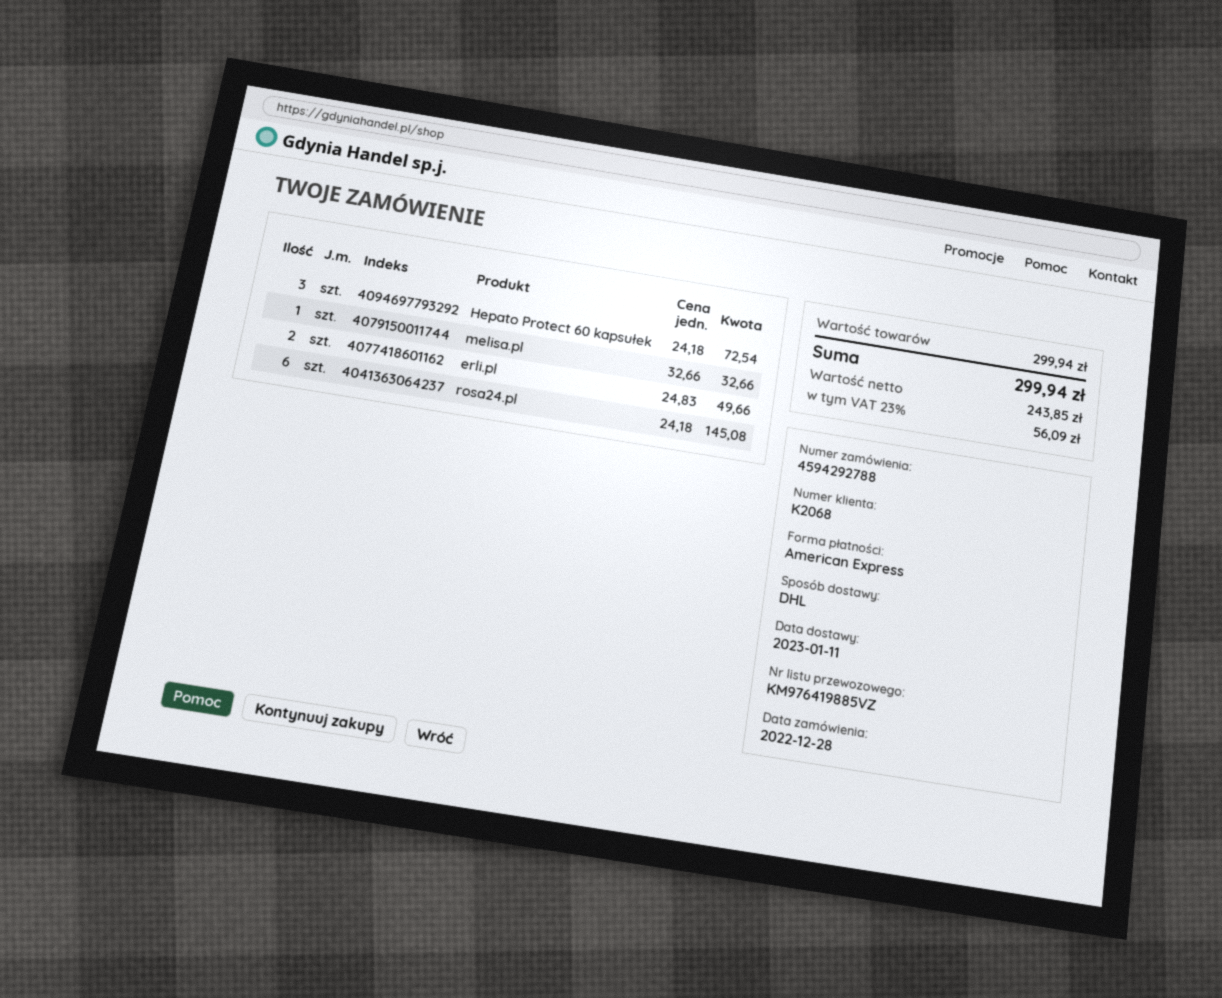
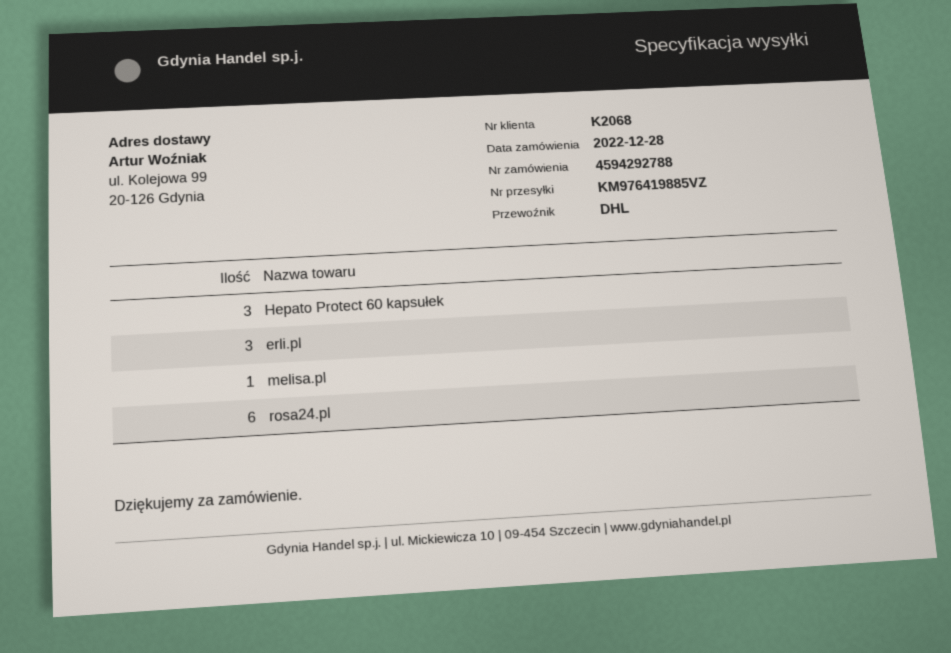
erli.pl: 2 -> 3

